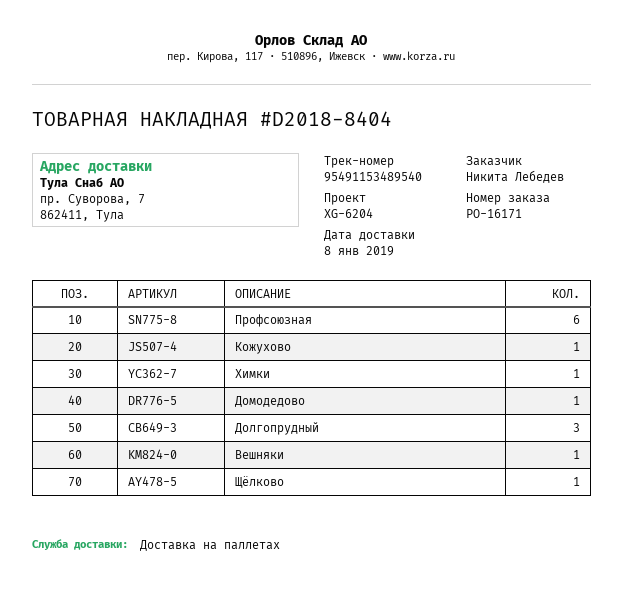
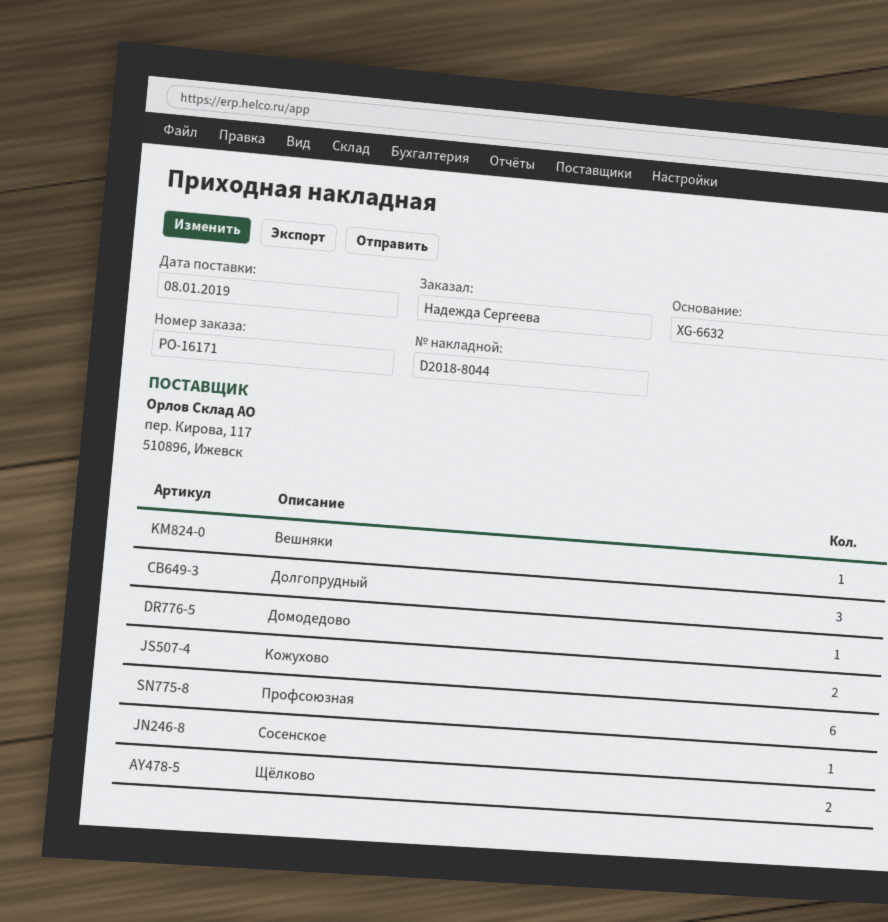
delivery note number: D2018-8404 -> D2018-8044
reference: XG-6204 -> XG-6632
ordered by: Никита Лебедев -> Надежда Сергеева
Кожухово: 1 -> 2
Химки: 1 -> none
Щёлково: 1 -> 2
Сосенское: none -> 1

